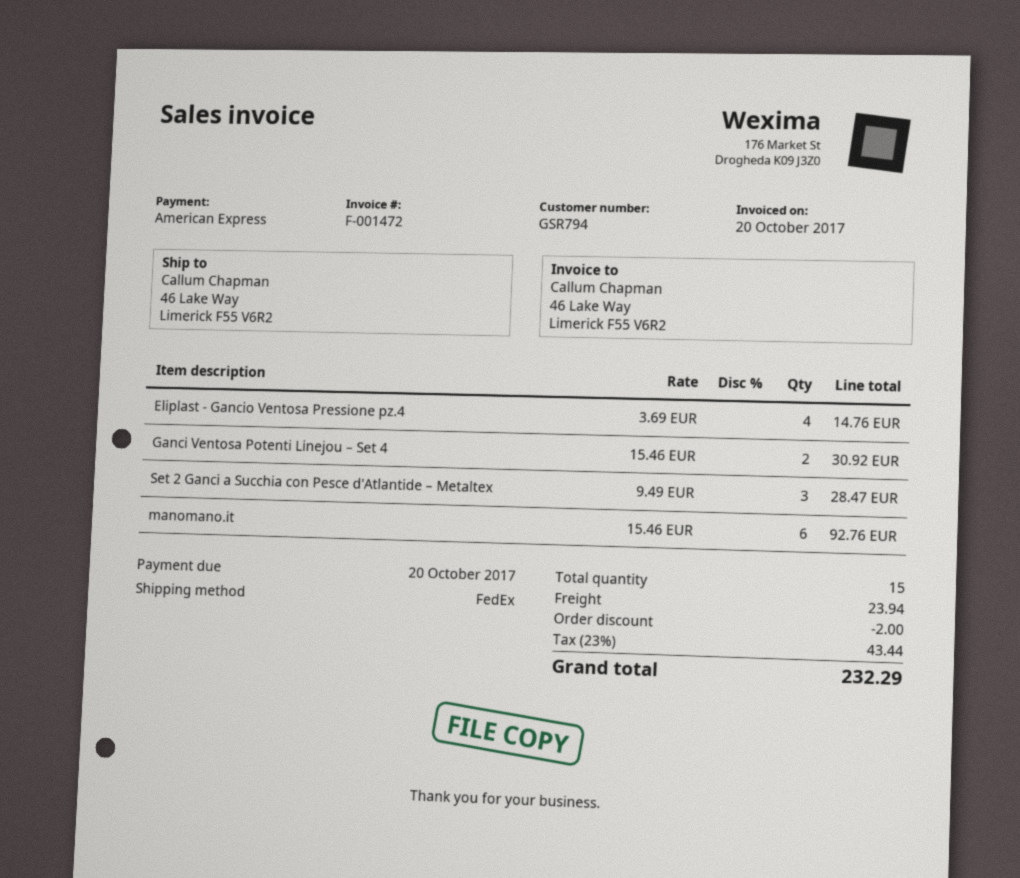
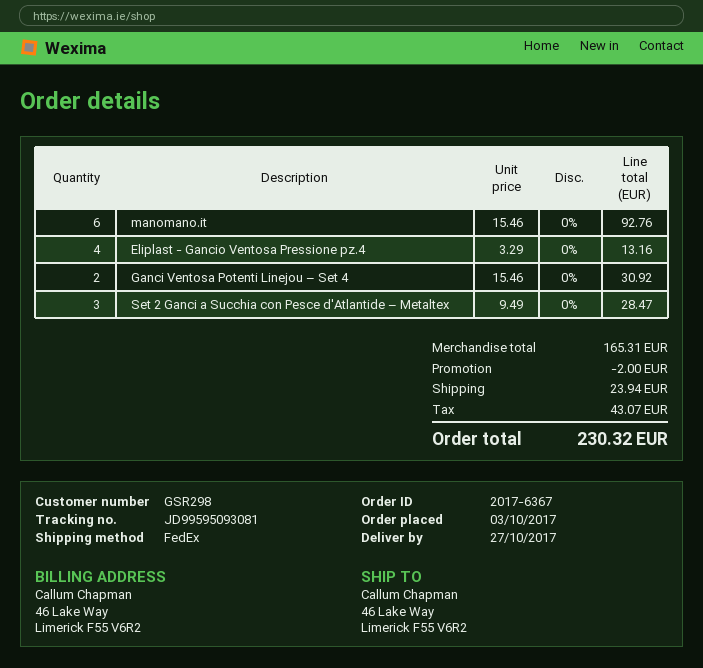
customer number: GSR794 -> GSR298
Eliplast - Gancio Ventosa Pressione pz.4: 4 x 3.69 = 14.76 -> 4 x 3.29 = 13.16
tax: 43.44 -> 43.07
total: 232.29 -> 230.32

